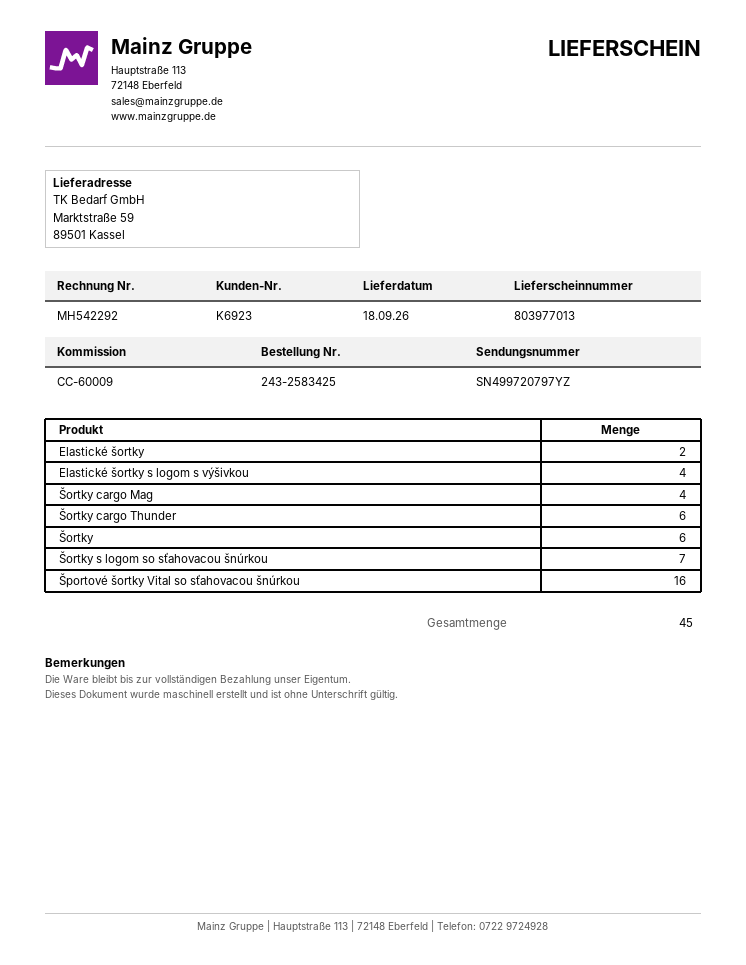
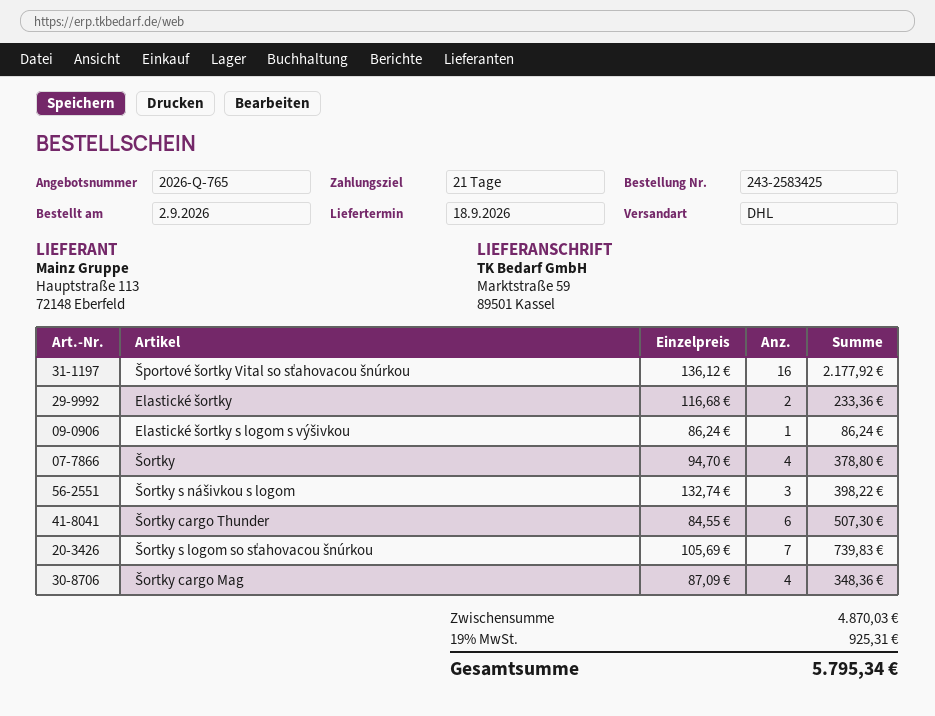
Elastické šortky s logom s výšivkou: 4 -> 1
Šortky: 6 -> 4
Šortky s nášivkou s logom: none -> 3

